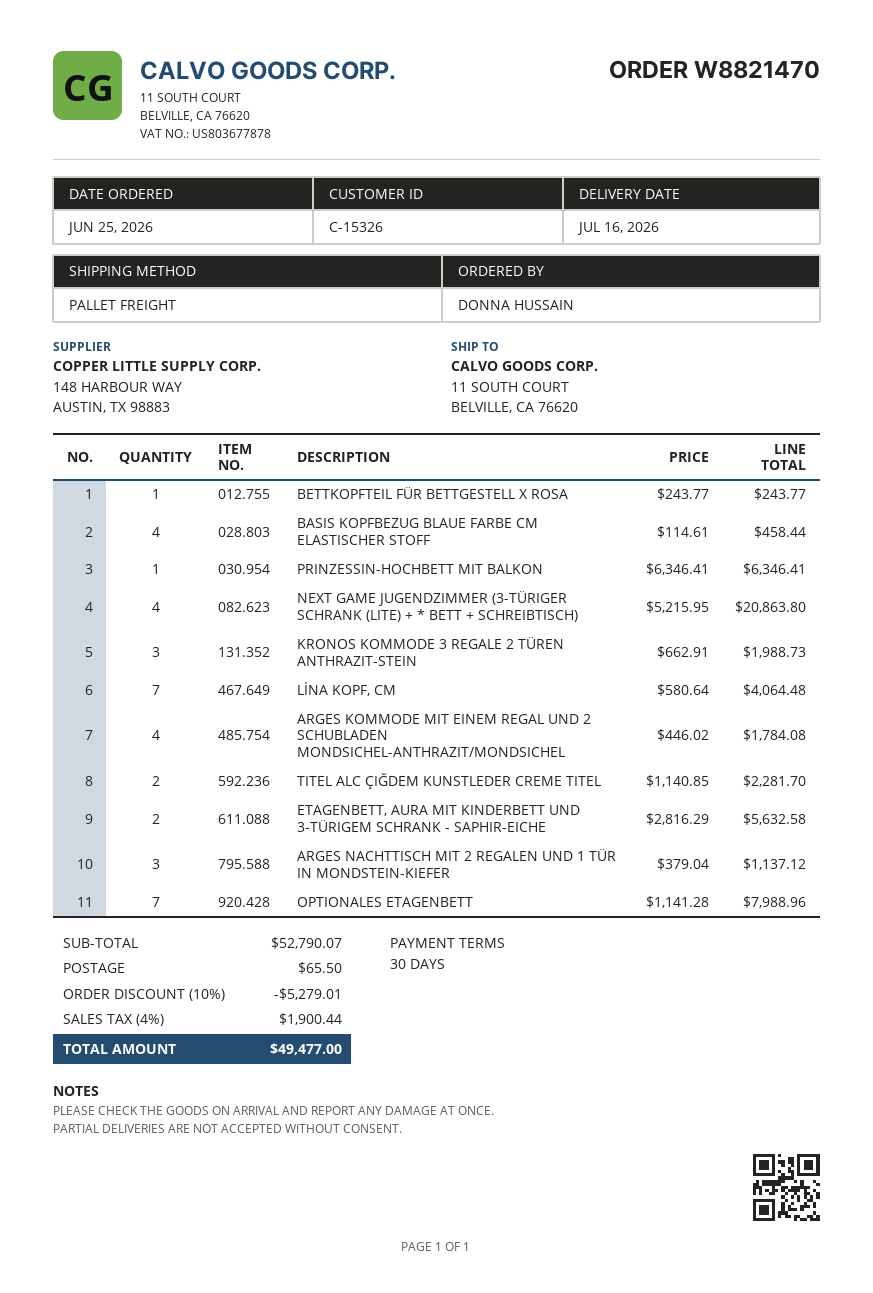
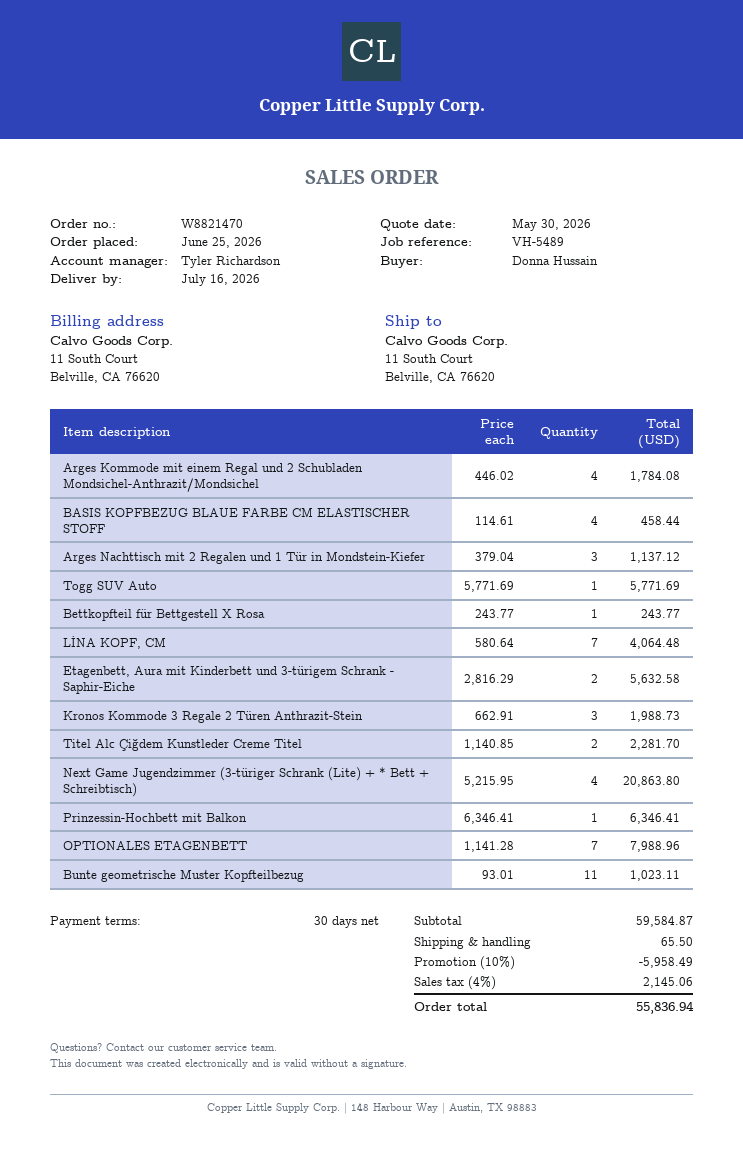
Togg SUV Auto: none -> 1 x 5771.69 = 5771.69
Bunte geometrische Muster Kopfteilbezug: none -> 11 x 93.01 = 1023.11
subtotal: 52790.07 -> 59584.87
discount: 10% = 5279.01 -> 10% = 5958.49
tax: 4% = 1900.44 -> 4% = 2145.06
total: 49477.00 -> 55836.94

